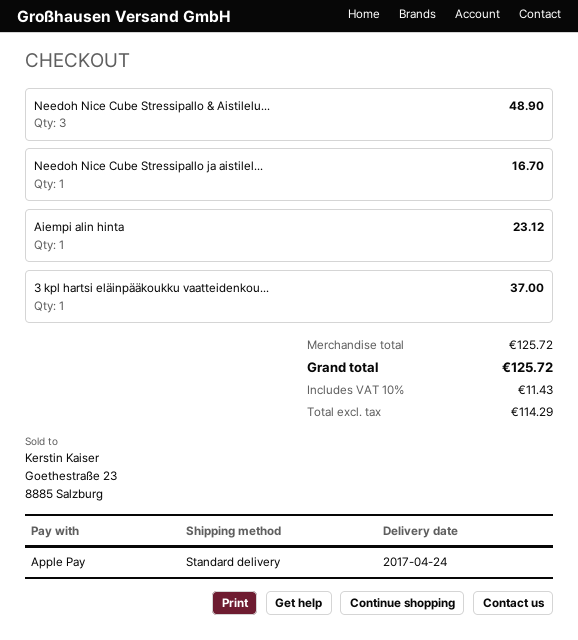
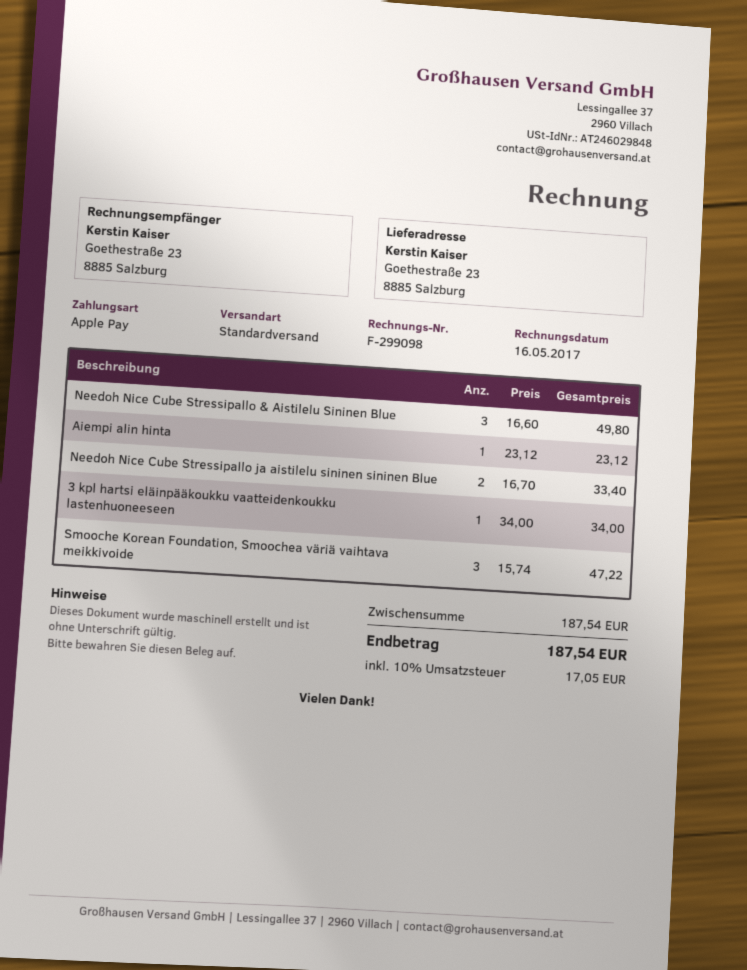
Needoh Nice Cube Stressipallo & Aistilelu...: 3 for 48.90 -> 3 for 49.80
Needoh Nice Cube Stressipallo ja aistilel...: 1 for 16.70 -> 2 for 33.40
3 kpl hartsi eläinpääkoukku vaatteidenkou...: 1 for 37.00 -> 1 for 34.00
Smooche Korean Foundation, Smoochea väriä vaihtava meikkivoide: none -> 3 for 47.22
subtotal: 125.72 -> 187.54
tax: 10% = 11.43 -> 10% = 17.05
total: 125.72 -> 187.54

